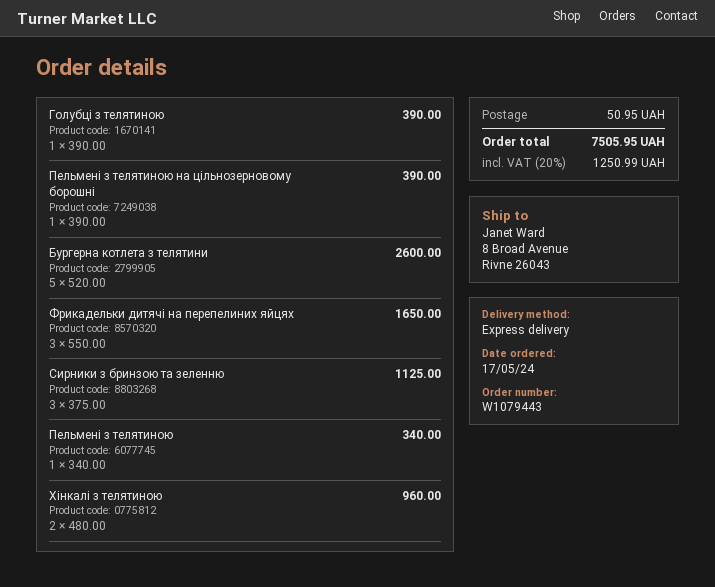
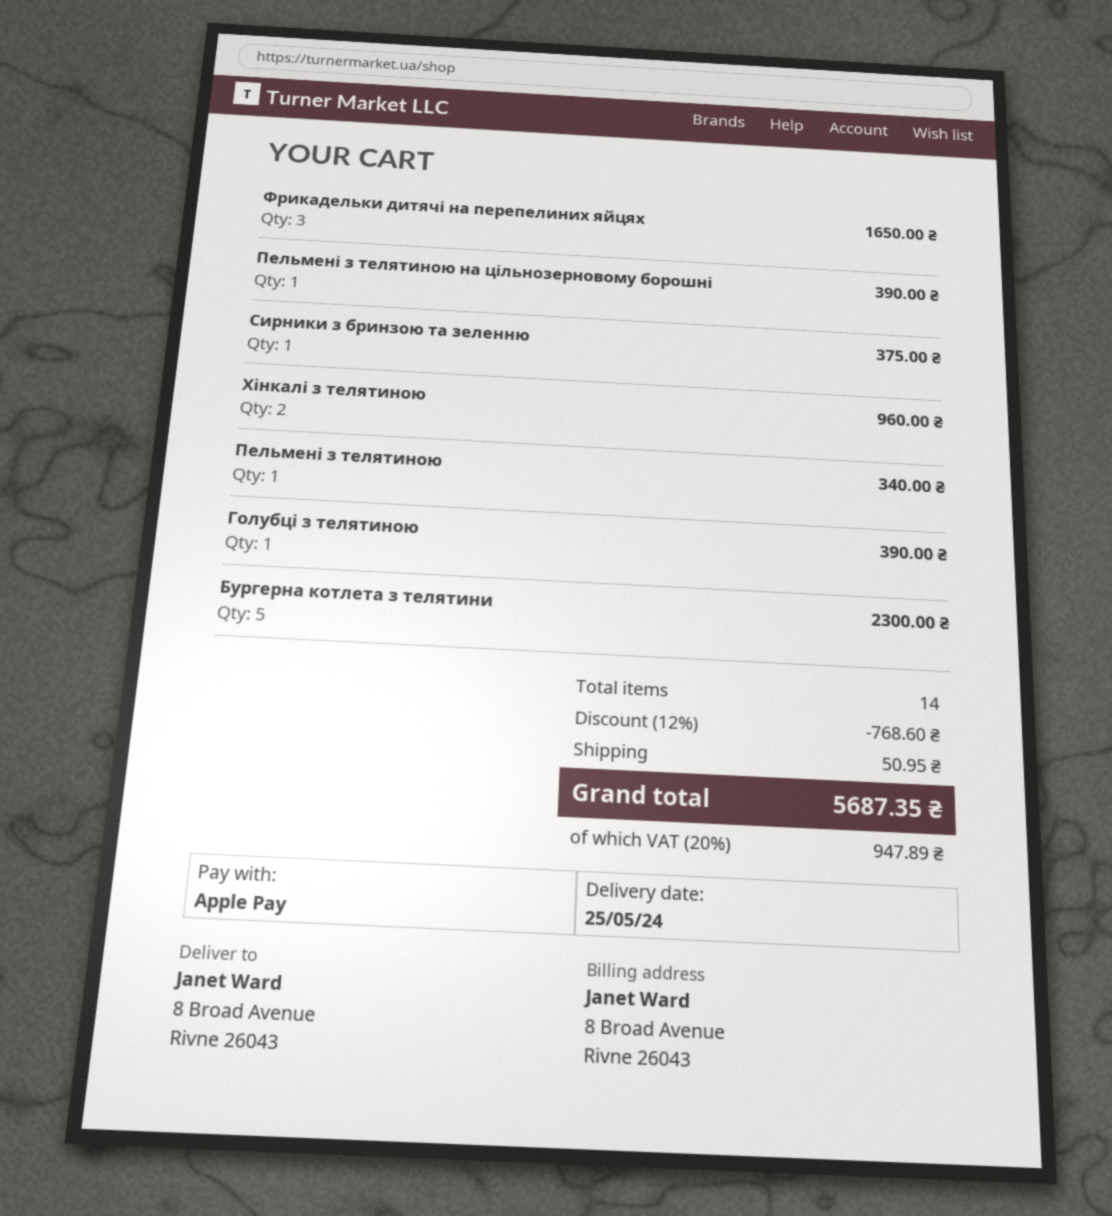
Бургерна котлета з телятини: 5 for 2600.00 -> 5 for 2300.00
Сирники з бринзою та зеленню: 3 for 1125.00 -> 1 for 375.00
discount: none -> 12% = 768.60
tax: 20% = 1250.99 -> 20% = 947.89
total: 7505.95 -> 5687.35

